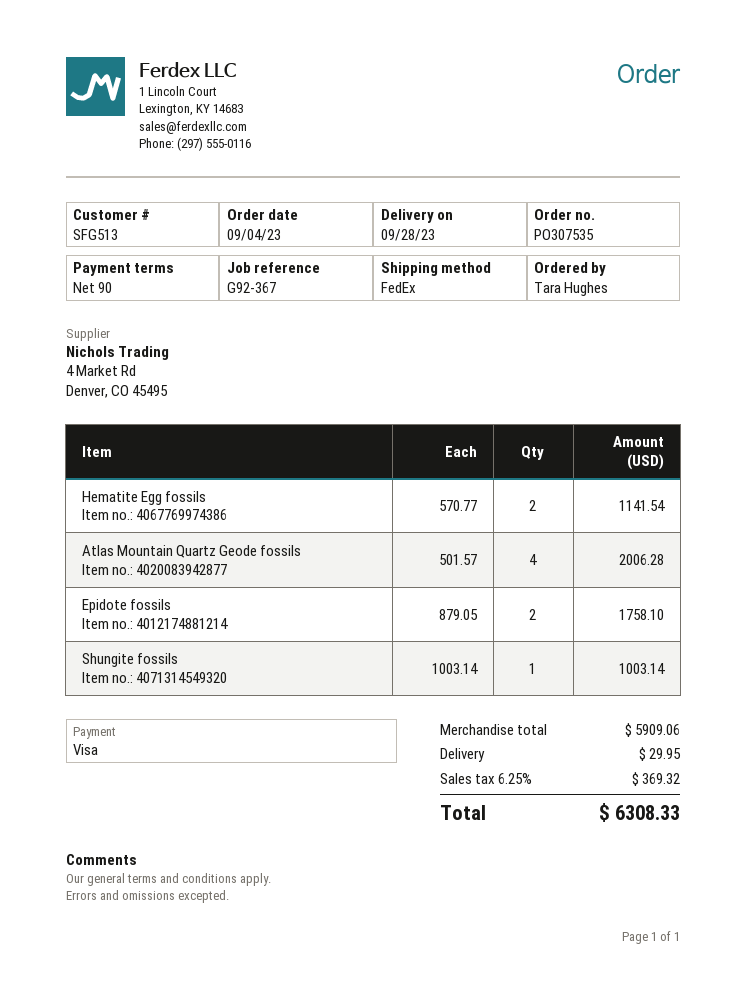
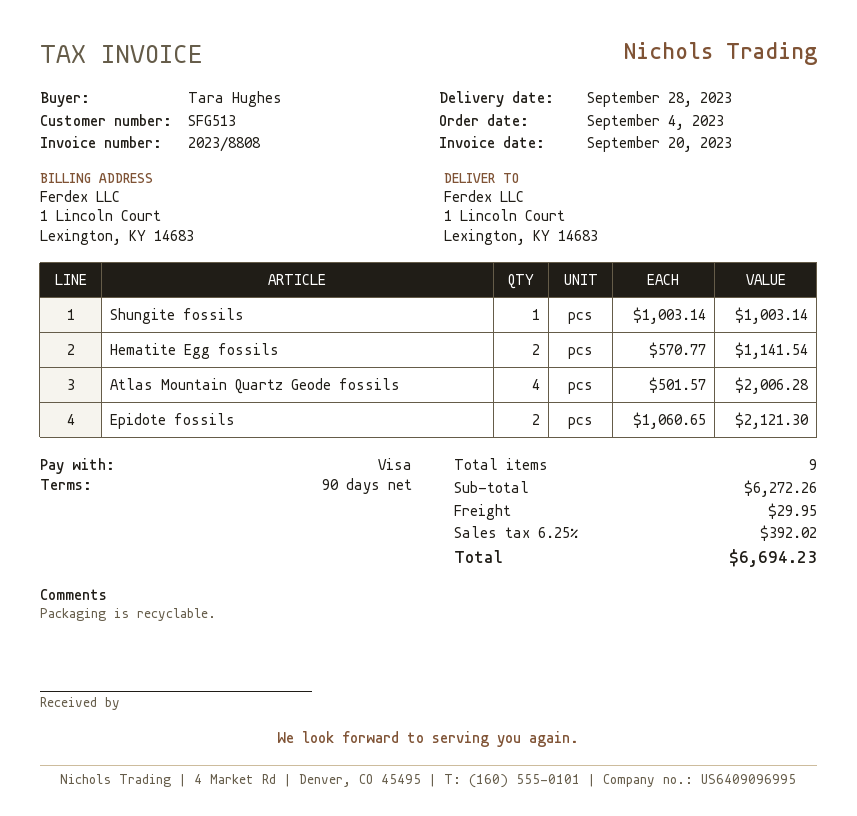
Epidote fossils: 2 x 879.05 = 1758.10 -> 2 x 1060.65 = 2121.30
subtotal: 5909.06 -> 6272.26
tax: 6.25% = 369.32 -> 6.25% = 392.02
total: 6308.33 -> 6694.23

